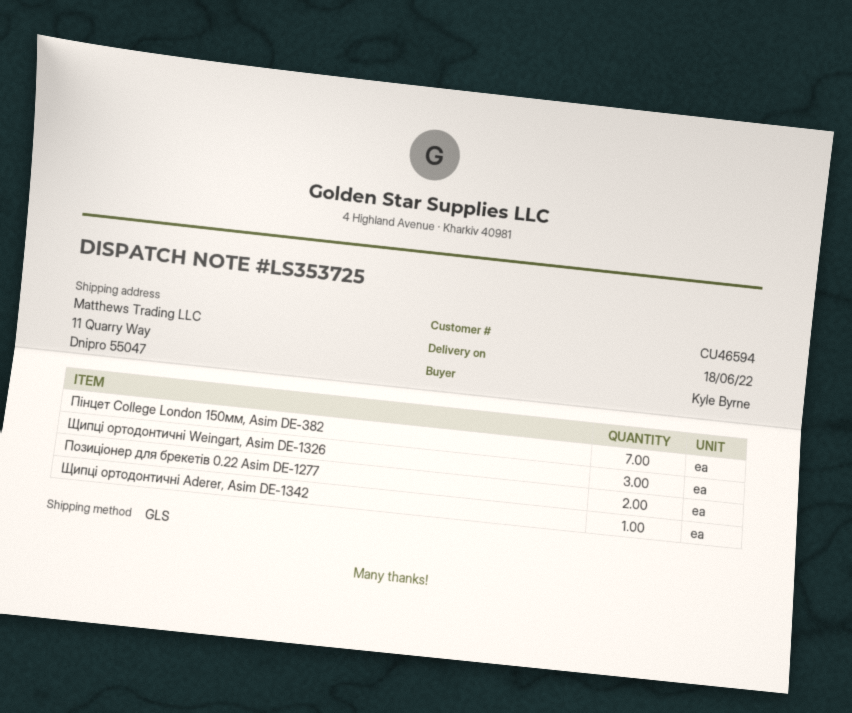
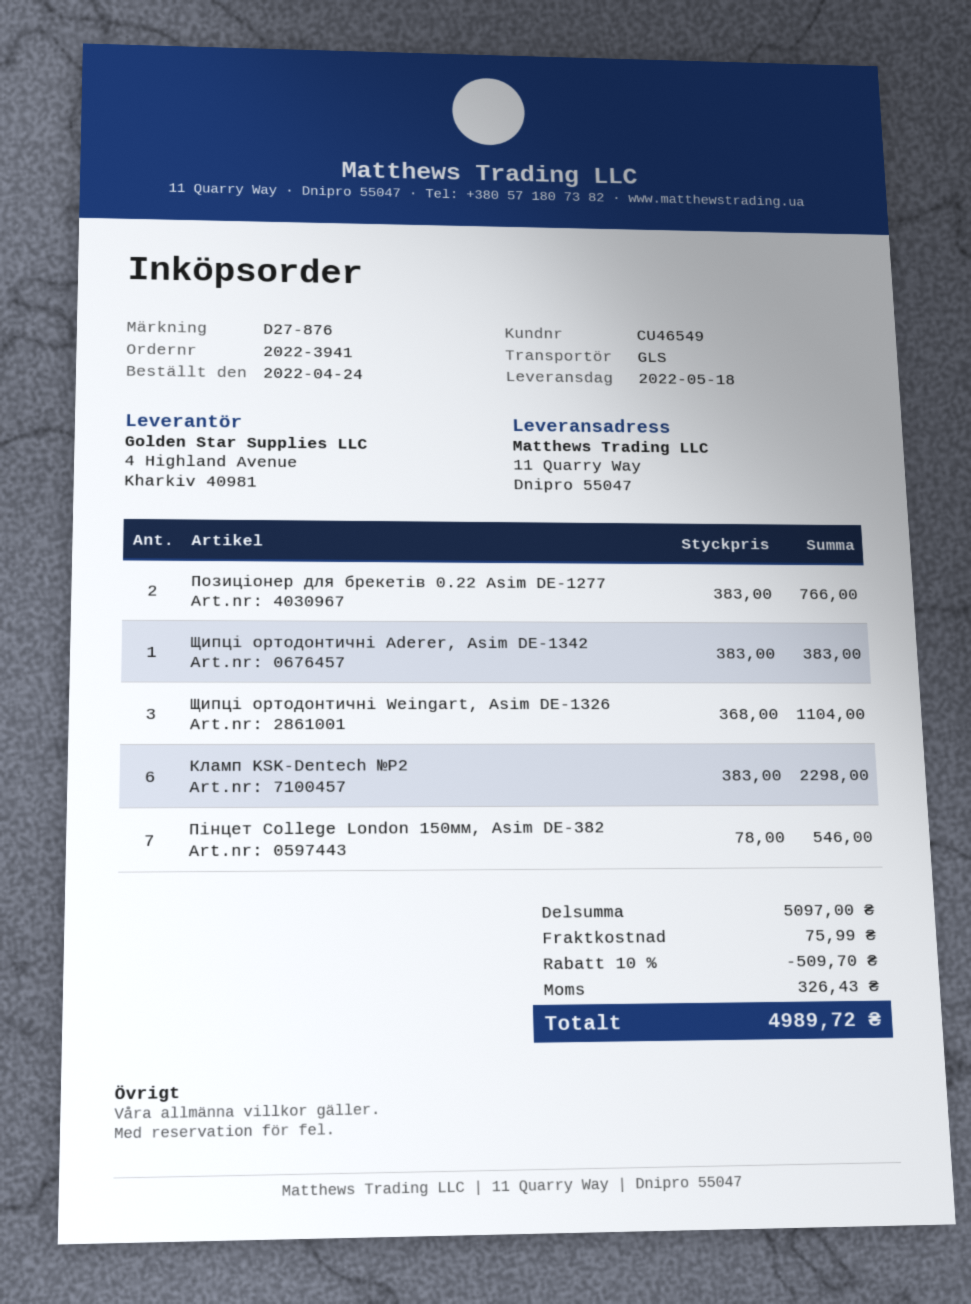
delivery date: 2022-06-18 -> 2022-05-18
customer number: CU46594 -> CU46549
Кламп KSK-Dentech №P2: none -> 6

